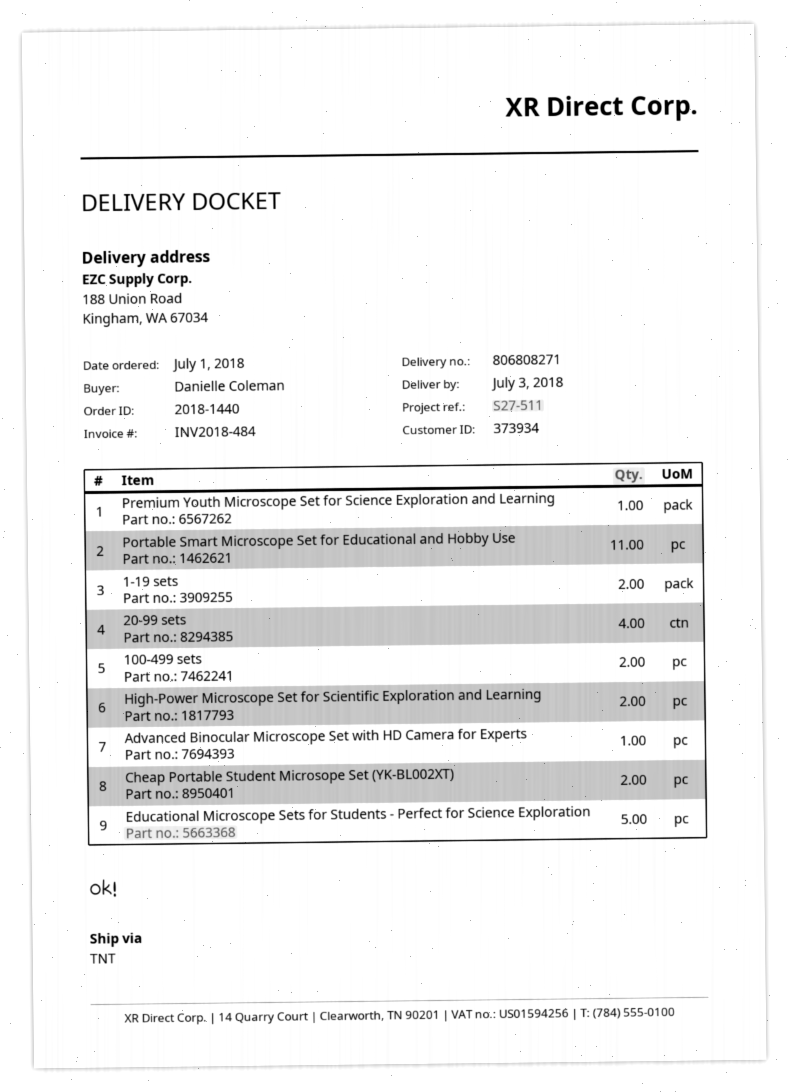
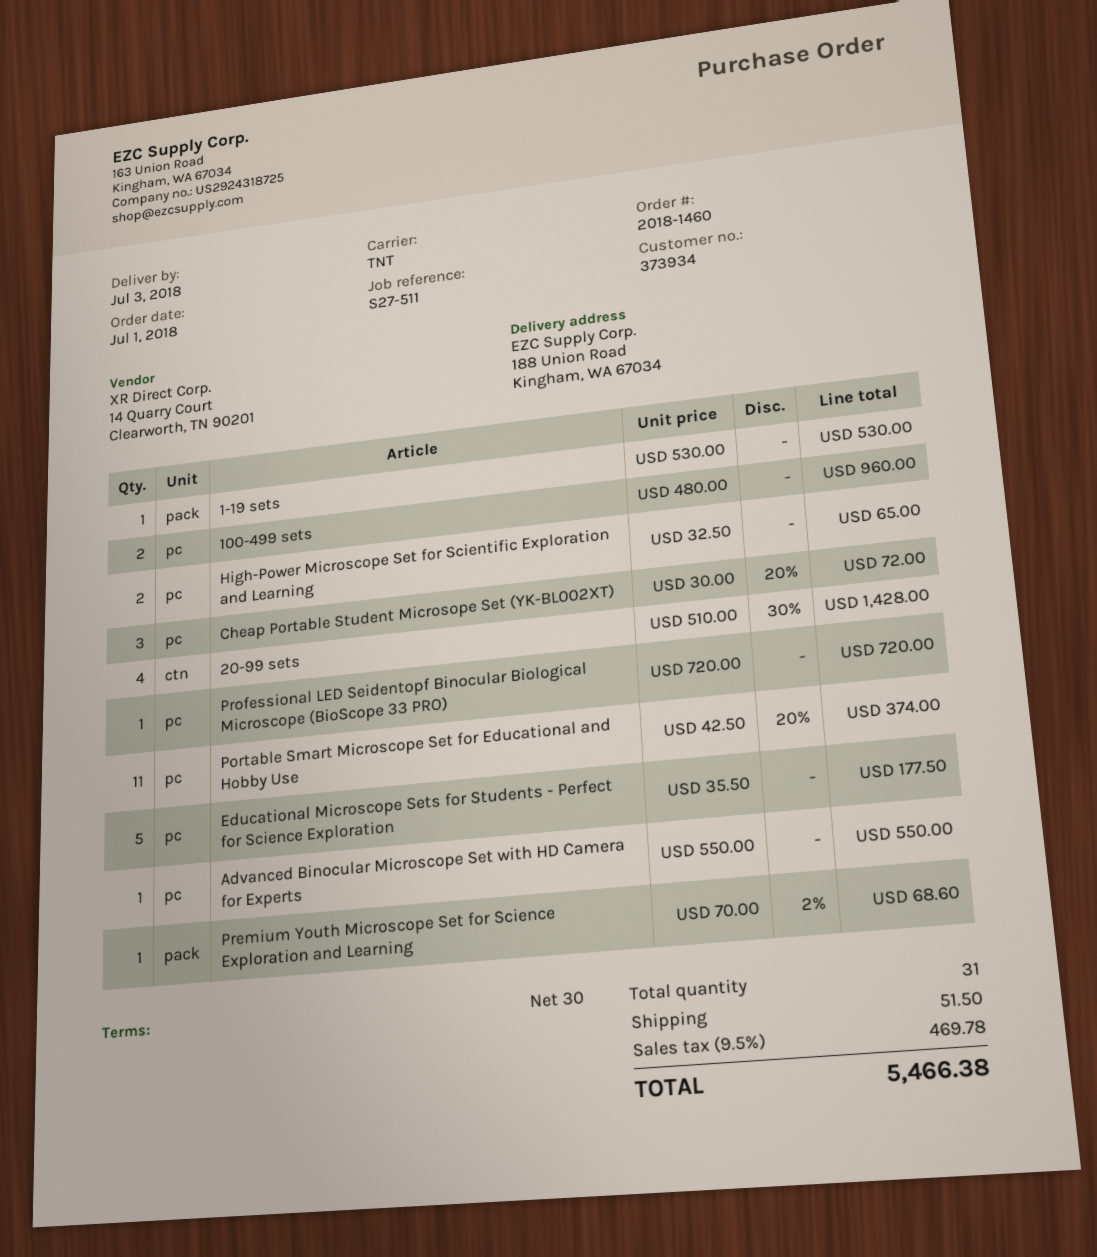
order number: 2018-1440 -> 2018-1460
1-19 sets: 2 -> 1
Cheap Portable Student Microsope Set (YK-BL002XT): 2 -> 3
Professional LED Seidentopf Binocular Biological Microscope (BioScope 33 PRO): none -> 1

